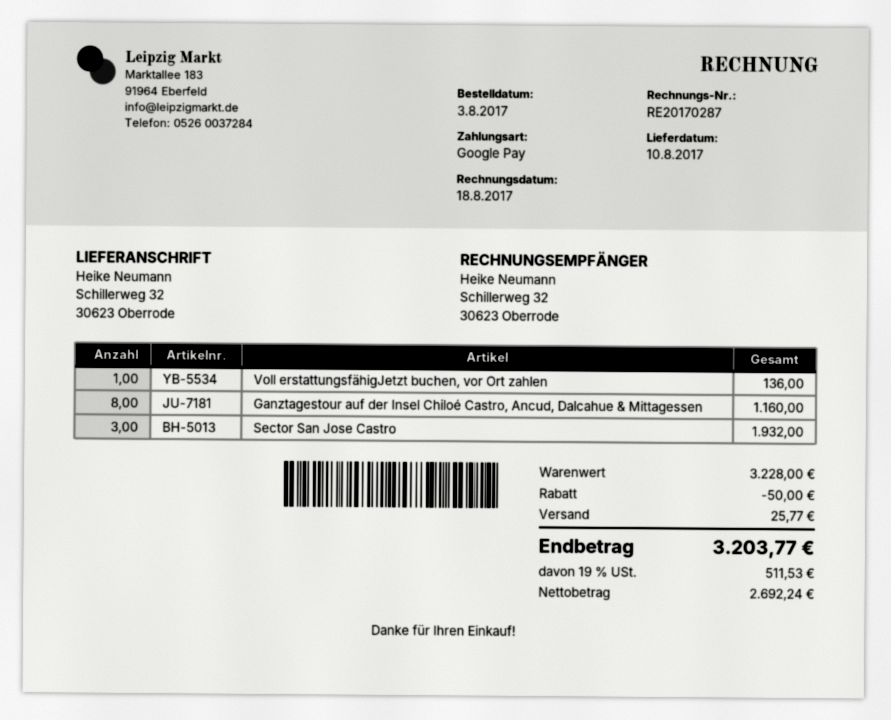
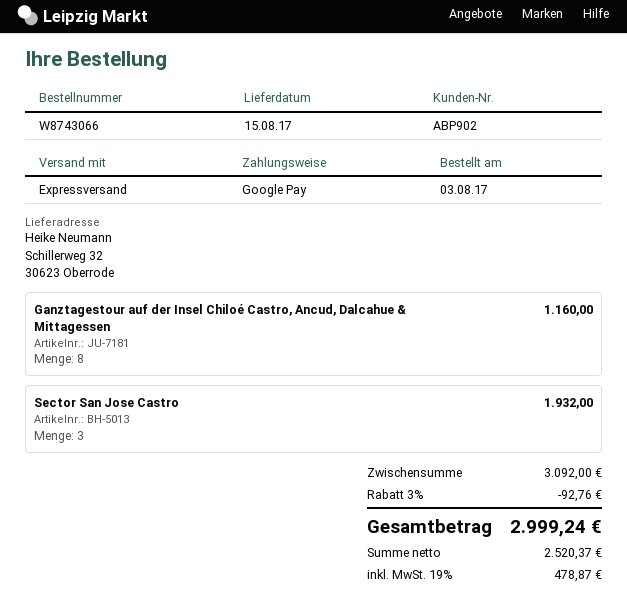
delivery date: 2017-08-10 -> 2017-08-15
Voll erstattungsfähigJetzt buchen, vor Ort zahlen: 1 for 136.00 -> none
subtotal: 3228.00 -> 3092.00
discount: 50.00 -> 92.76
shipping: 25.77 -> none
net: 2692.24 -> 2520.37
tax: 19% = 511.53 -> 19% = 478.87
total: 3203.77 -> 2999.24

